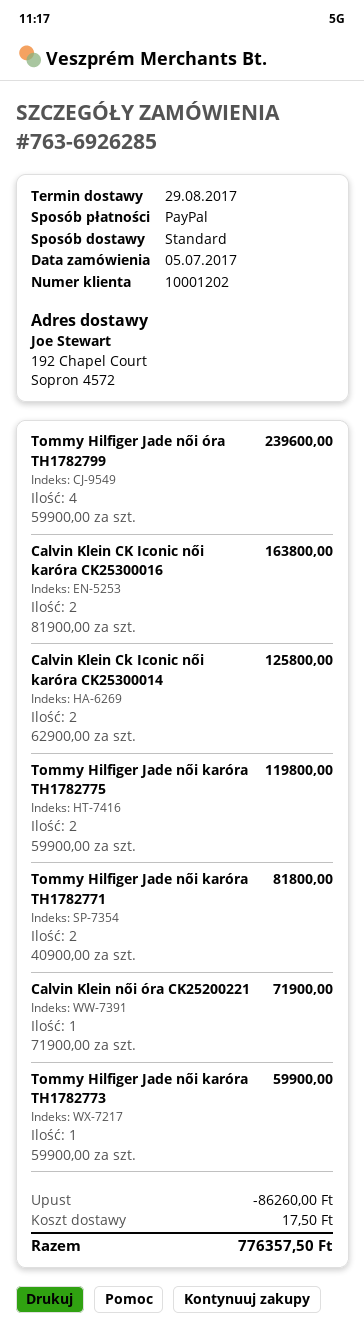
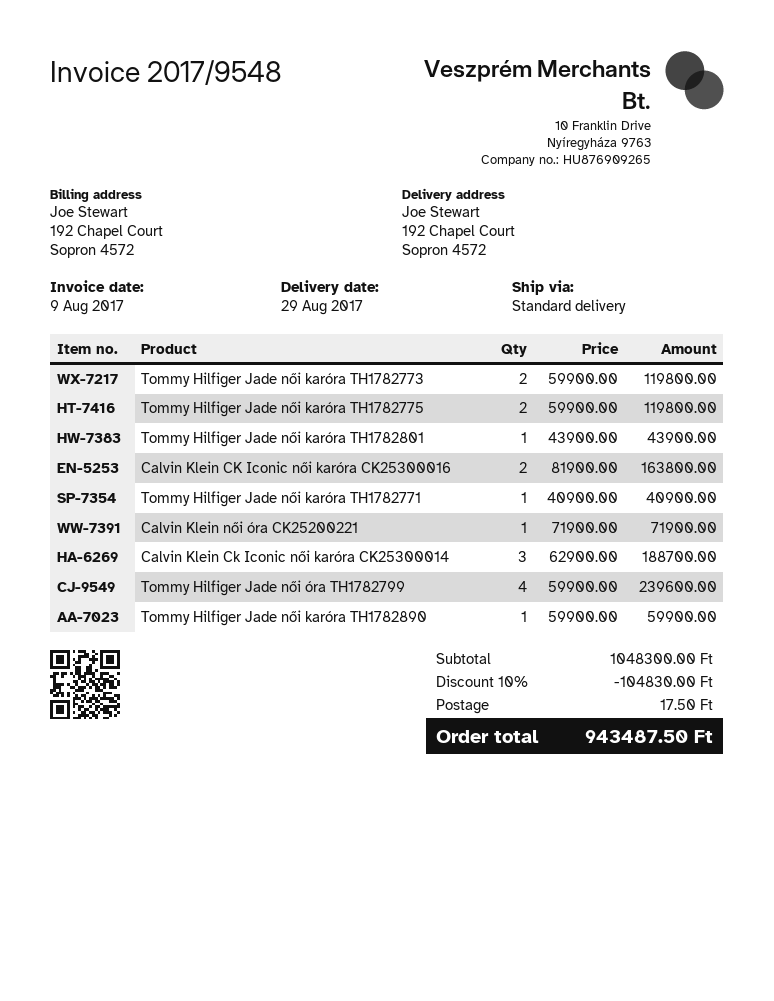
Calvin Klein Ck Iconic női karóra CK25300014: 2 x 62900.00 = 125800.00 -> 3 x 62900.00 = 188700.00
Tommy Hilfiger Jade női karóra TH1782771: 2 x 40900.00 = 81800.00 -> 1 x 40900.00 = 40900.00
Tommy Hilfiger Jade női karóra TH1782773: 1 x 59900.00 = 59900.00 -> 2 x 59900.00 = 119800.00
Tommy Hilfiger Jade női karóra TH1782801: none -> 1 x 43900.00 = 43900.00
Tommy Hilfiger Jade női karóra TH1782890: none -> 1 x 59900.00 = 59900.00
discount: 86260.00 -> 104830.00
total: 776357.50 -> 943487.50

